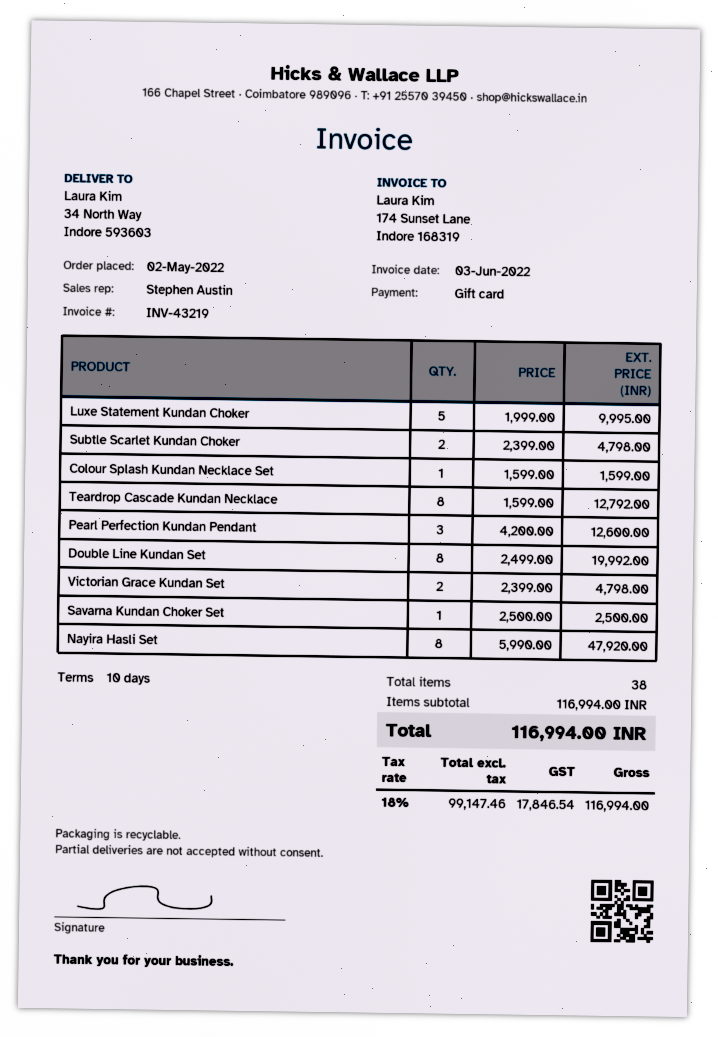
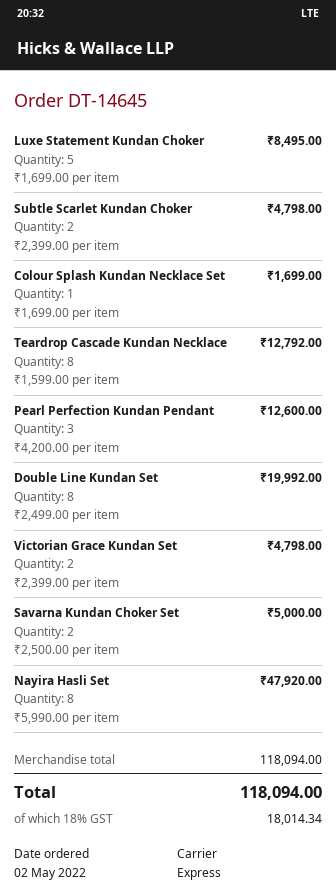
Luxe Statement Kundan Choker: 5 x 1999.00 = 9995.00 -> 5 x 1699.00 = 8495.00
Colour Splash Kundan Necklace Set: 1 x 1599.00 = 1599.00 -> 1 x 1699.00 = 1699.00
Savarna Kundan Choker Set: 1 x 2500.00 = 2500.00 -> 2 x 2500.00 = 5000.00
subtotal: 116994.00 -> 118094.00
tax: 18% = 17846.54 -> 18% = 18014.34
total: 116994.00 -> 118094.00

